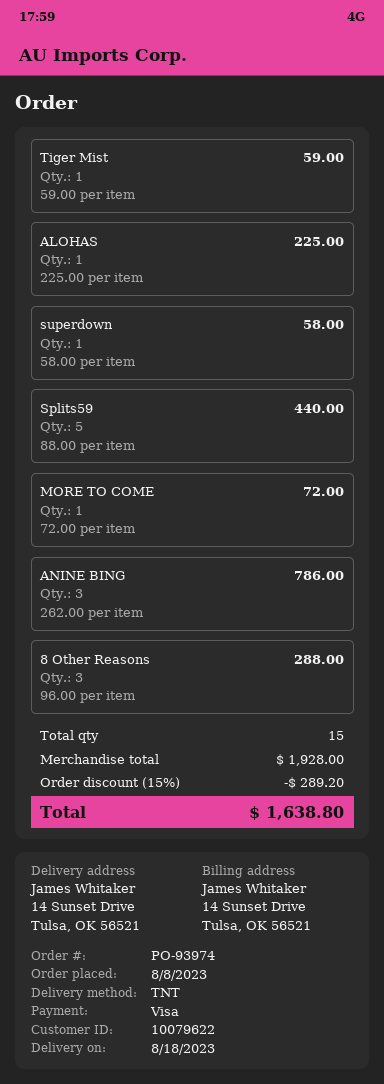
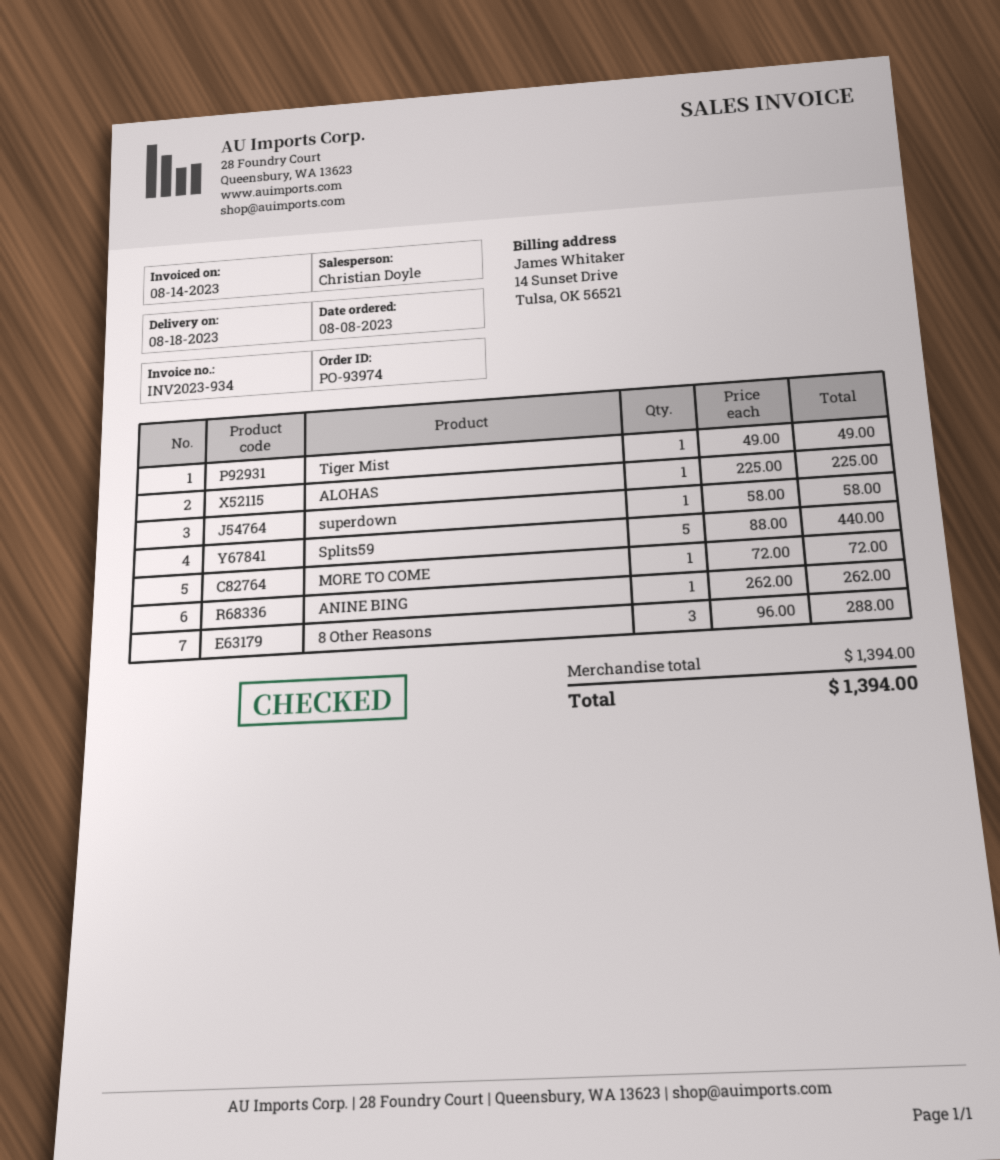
Tiger Mist: 1 x 59.00 = 59.00 -> 1 x 49.00 = 49.00
ANINE BING: 3 x 262.00 = 786.00 -> 1 x 262.00 = 262.00
subtotal: 1928.00 -> 1394.00
discount: 15% = 289.20 -> none
total: 1638.80 -> 1394.00

